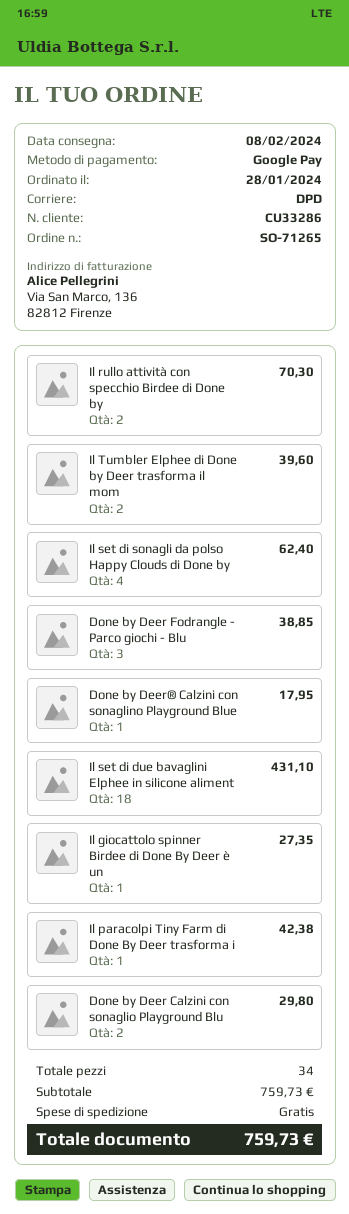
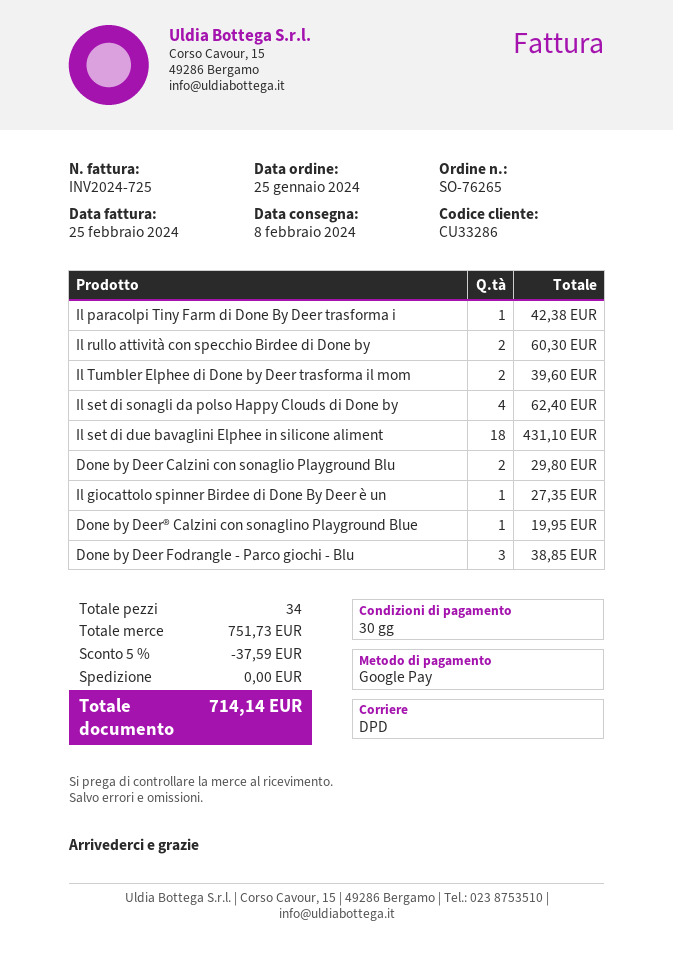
order number: SO-71265 -> SO-76265
order date: 2024-01-28 -> 2024-01-25
Il rullo attività con specchio Birdee di Done by: 2 for 70.30 -> 2 for 60.30
Done by Deer® Calzini con sonaglino Playground Blue: 1 for 17.95 -> 1 for 19.95
subtotal: 759.73 -> 751.73
discount: none -> 5% = 37.59
total: 759.73 -> 714.14

